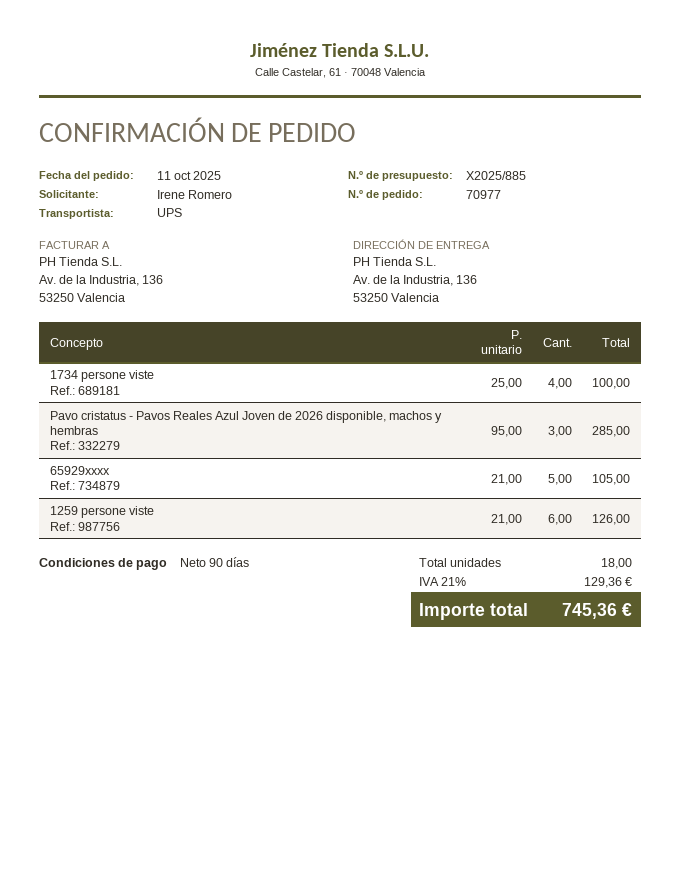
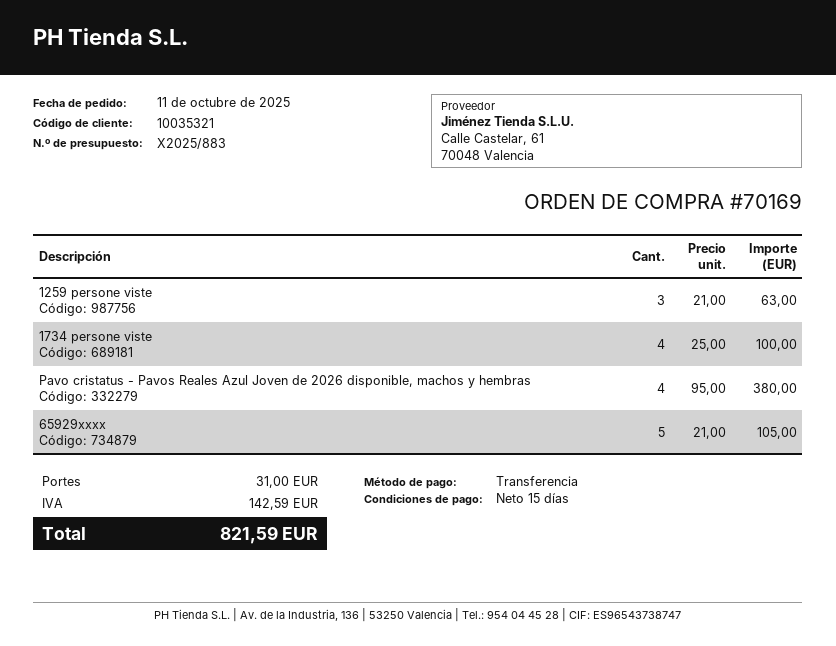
quote number: X2025/885 -> X2025/883
order number: 70977 -> 70169
payment terms: 90 days -> 15 days
Pavo cristatus - Pavos Reales Azul Joven de 2026 disponible, machos y hembras: 3 x 95.00 = 285.00 -> 4 x 95.00 = 380.00
1259 persone viste: 6 x 21.00 = 126.00 -> 3 x 21.00 = 63.00
shipping: none -> 31.00
tax: 129.36 -> 142.59
total: 745.36 -> 821.59

